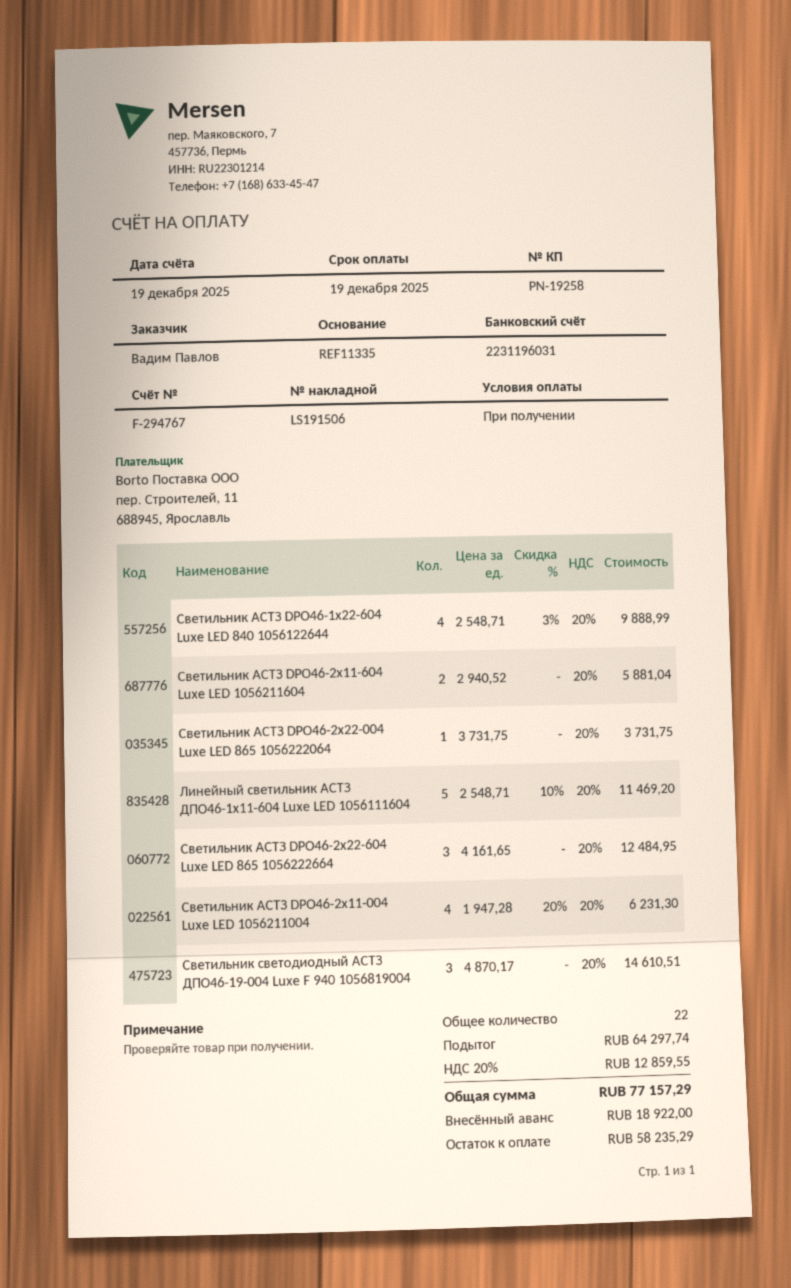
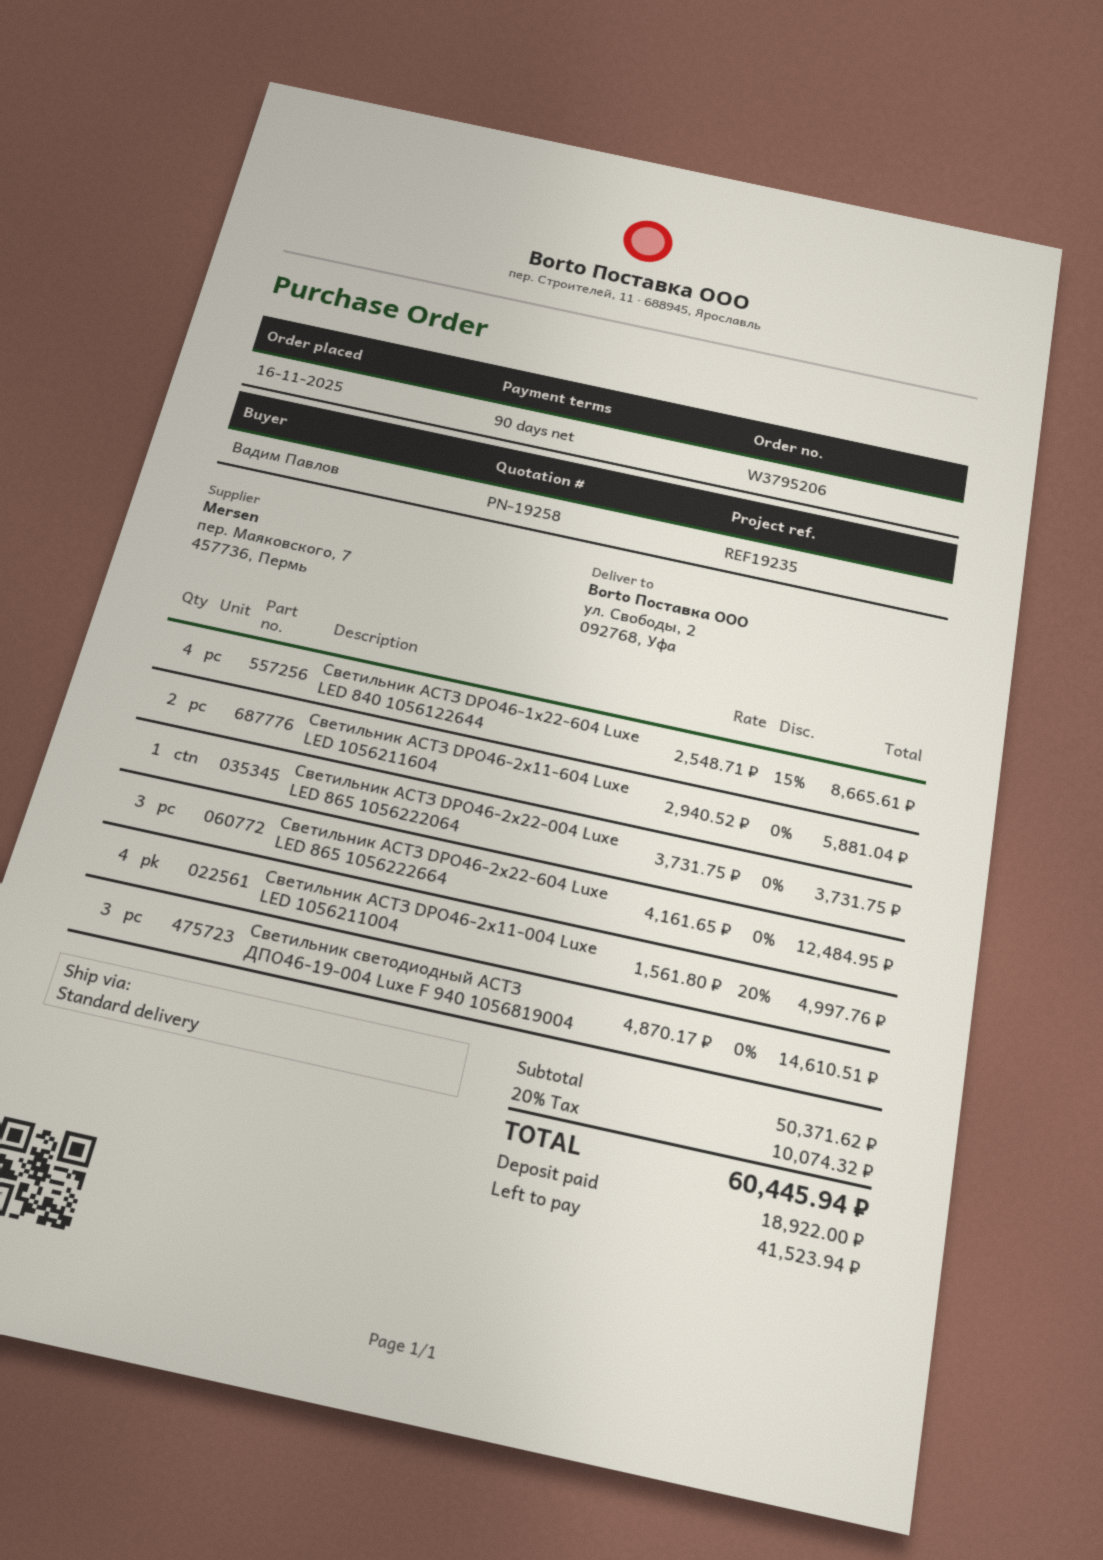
payment terms: on receipt -> 90 days
reference: REF11335 -> REF19235
Светильник АСТЗ DPO46-1x22-604 Luxe LED 840 1056122644: 4 x 2548.71 - 3% = 9888.99 -> 4 x 2548.71 - 15% = 8665.61
Линейный светильник АСТЗ ДПО46-1x11-604 Luxe LED 1056111604: 5 x 2548.71 - 10% = 11469.20 -> none
Светильник АСТЗ DPO46-2x11-004 Luxe LED 1056211004: 4 x 1947.28 - 20% = 6231.30 -> 4 x 1561.80 - 20% = 4997.76
subtotal: 64297.74 -> 50371.62
tax: 20% = 12859.55 -> 20% = 10074.32
total: 77157.29 -> 60445.94
balance: 58235.29 -> 41523.94

